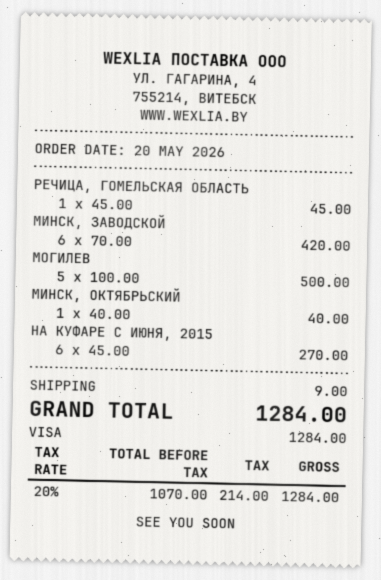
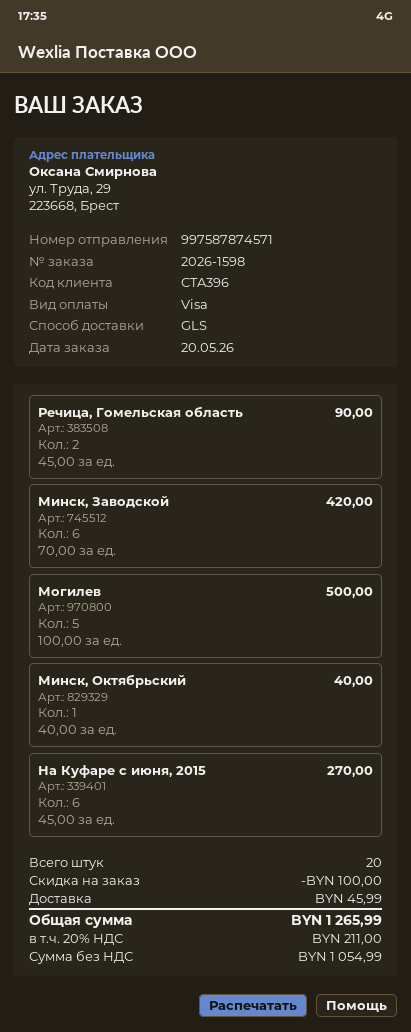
РЕЧИЦА, ГОМЕЛЬСКАЯ ОБЛАСТЬ: 1 x 45.00 = 45.00 -> 2 x 45.00 = 90.00
discount: none -> 100.00
shipping: 9.00 -> 45.99
net: 1070.00 -> 1054.99
tax: 20% = 214.00 -> 20% = 211.00
total: 1284.00 -> 1265.99

